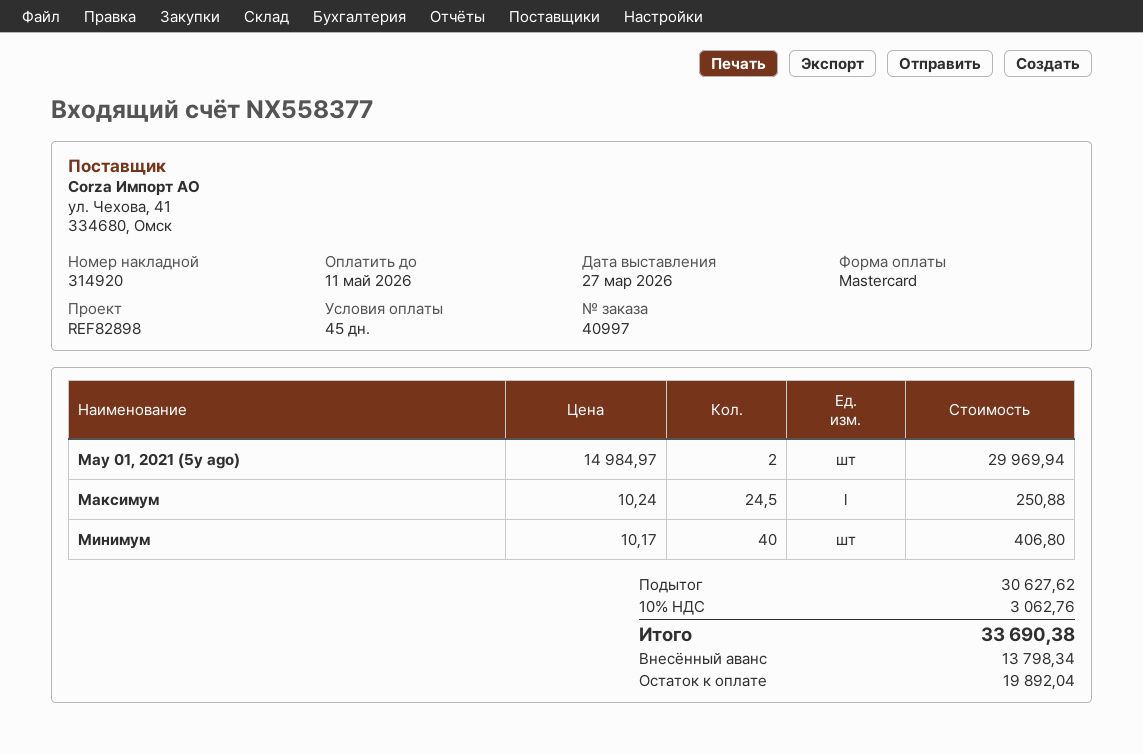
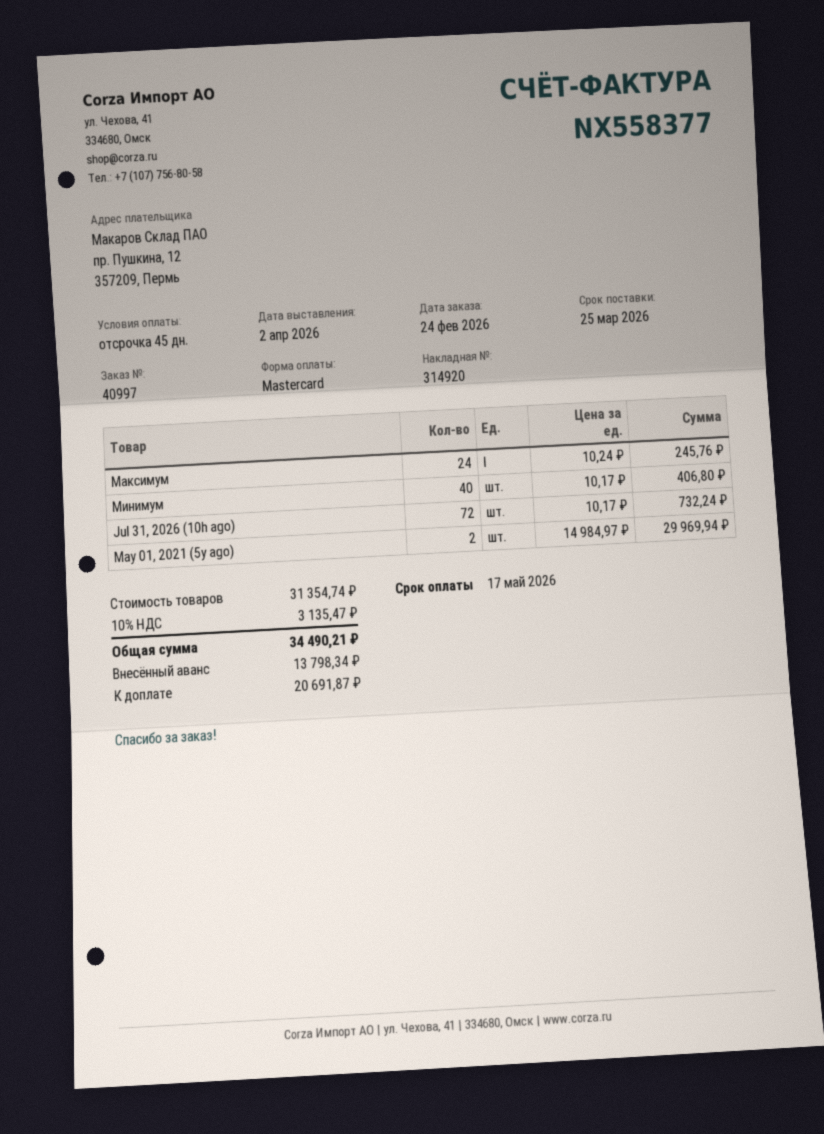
invoice date: 2026-03-27 -> 2026-04-02
due date: 2026-05-11 -> 2026-05-17
Максимум: 24.5 x 10.24 = 250.88 -> 24 x 10.24 = 245.76
Jul 31, 2026 (10h ago): none -> 72 x 10.17 = 732.24
subtotal: 30627.62 -> 31354.74
tax: 10% = 3062.76 -> 10% = 3135.47
total: 33690.38 -> 34490.21
balance: 19892.04 -> 20691.87

